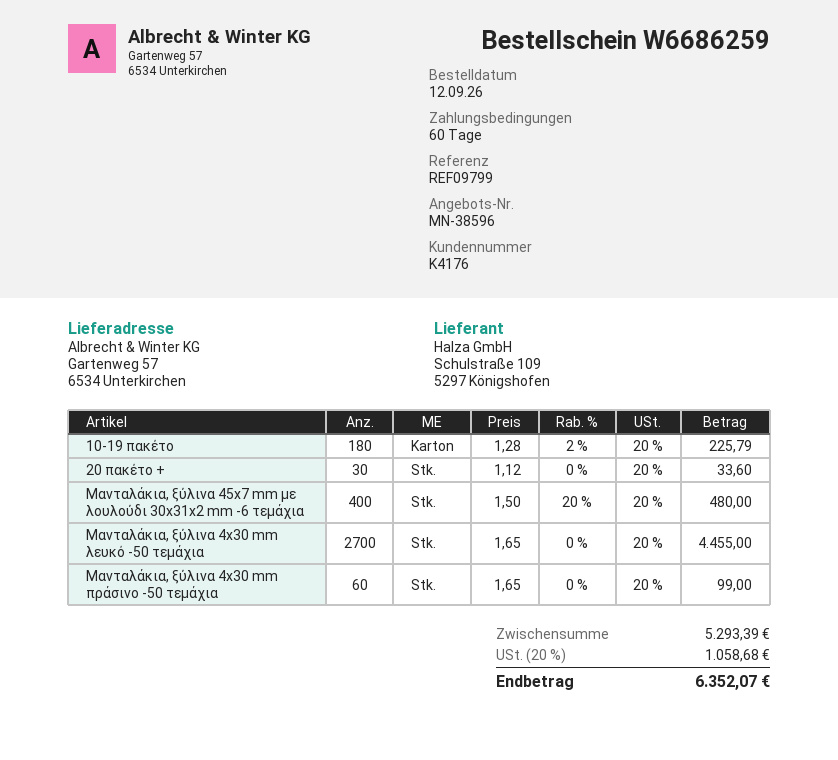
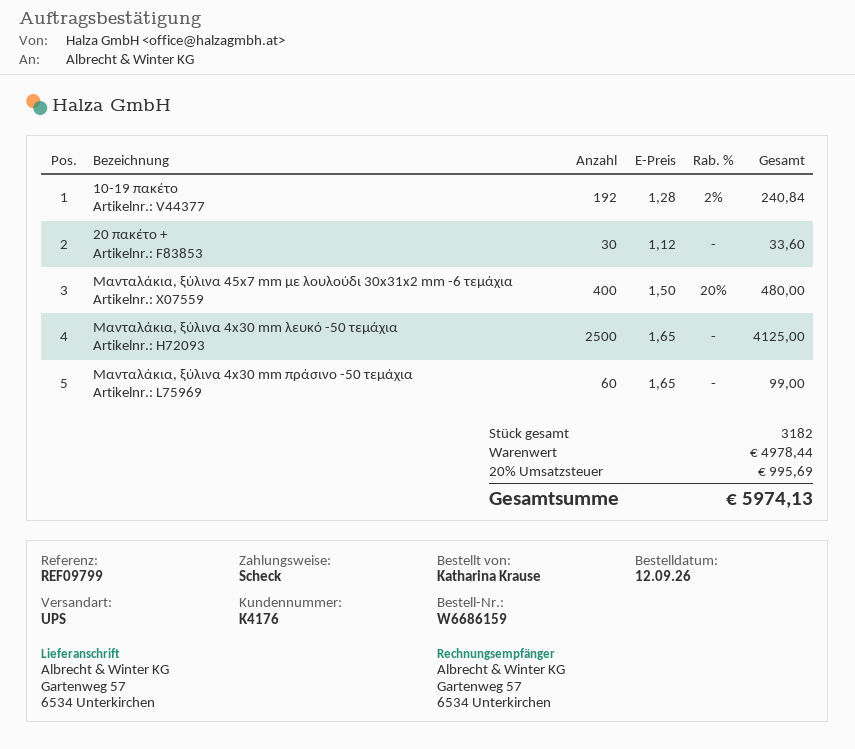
order number: W6686259 -> W6686159
10-19 πακέτο: 180 x 1.28 - 2% = 225.79 -> 192 x 1.28 - 2% = 240.84
Μανταλάκια, ξύλινα 4x30 mm λευκό -50 τεμάχια: 2700 x 1.65 = 4455.00 -> 2500 x 1.65 = 4125.00
subtotal: 5293.39 -> 4978.44
tax: 20% = 1058.68 -> 20% = 995.69
total: 6352.07 -> 5974.13

